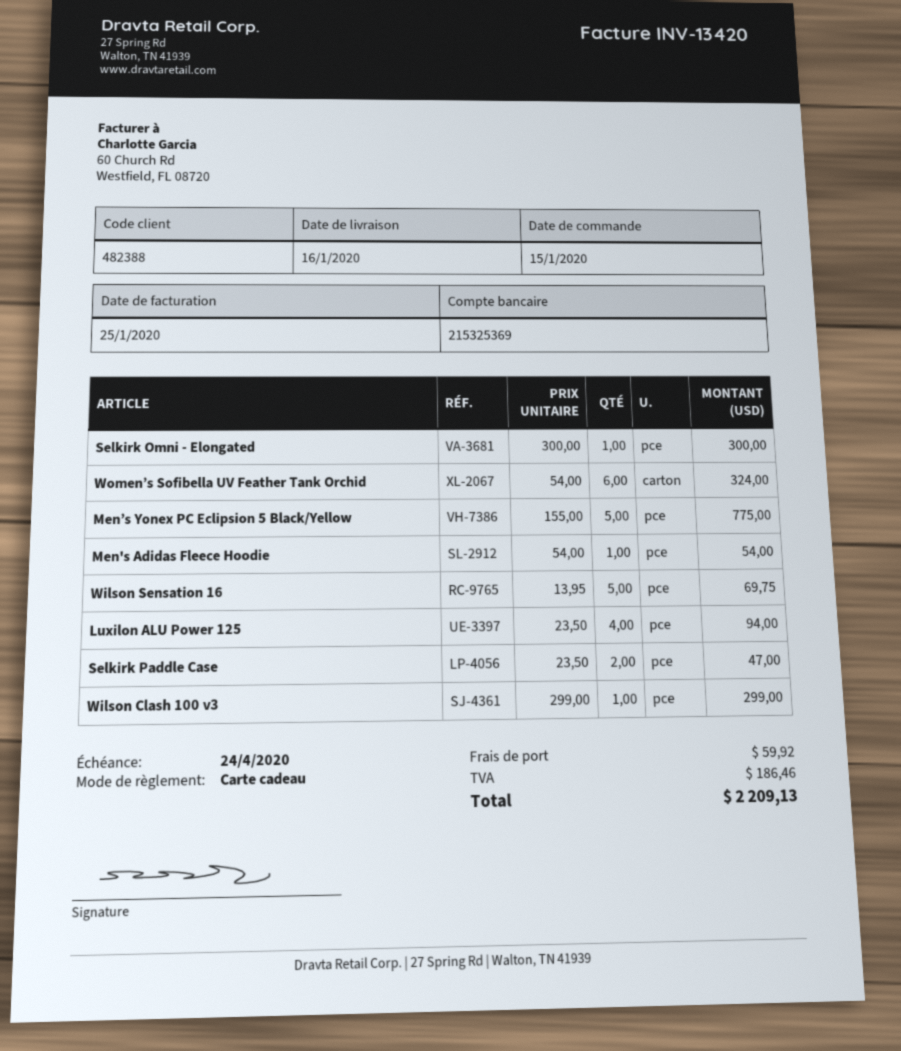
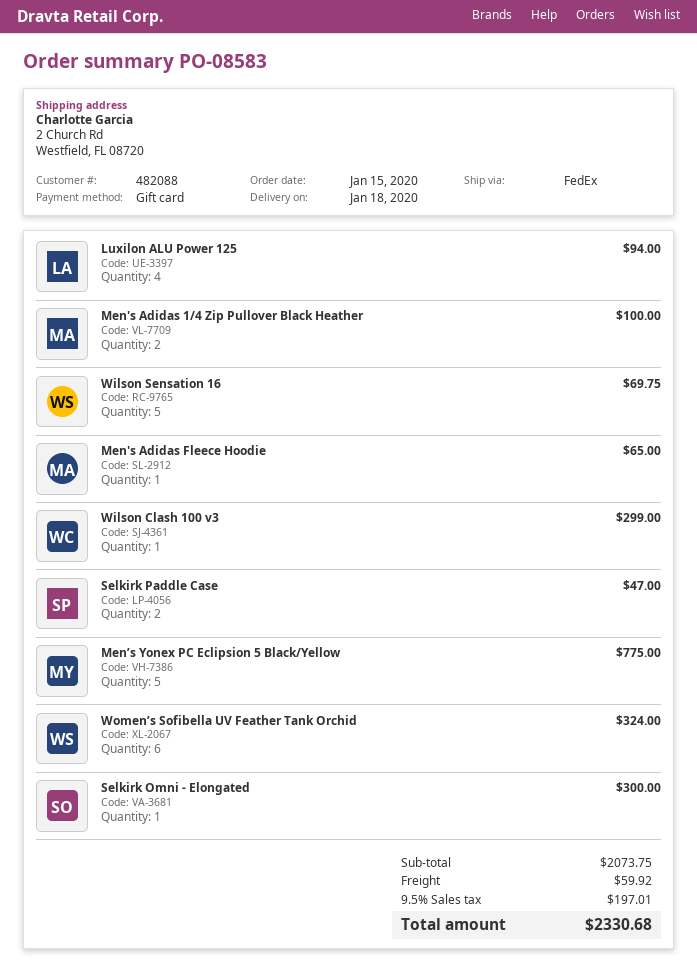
delivery date: 2020-01-16 -> 2020-01-18
customer number: 482388 -> 482088
Men's Adidas Fleece Hoodie: 1 for 54.00 -> 1 for 65.00
Men's Adidas 1/4 Zip Pullover Black Heather: none -> 2 for 100.00
tax: 186.46 -> 197.01
total: 2209.13 -> 2330.68

